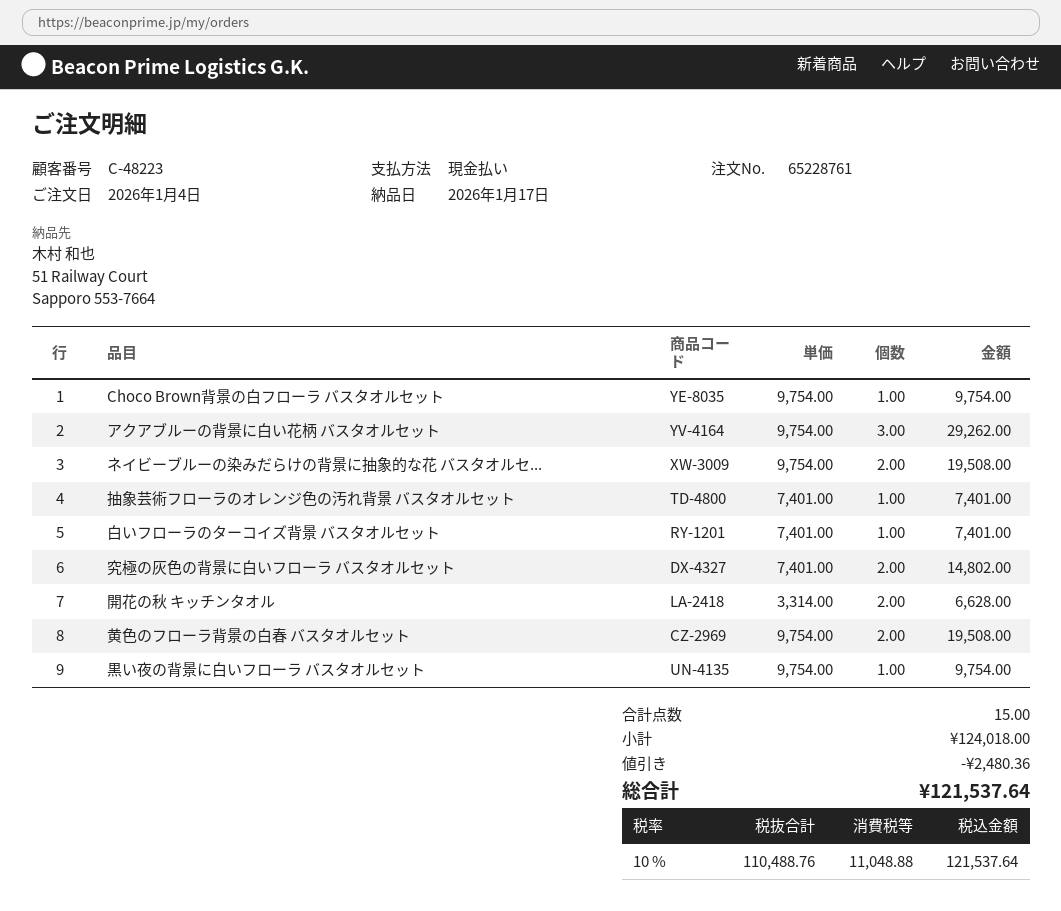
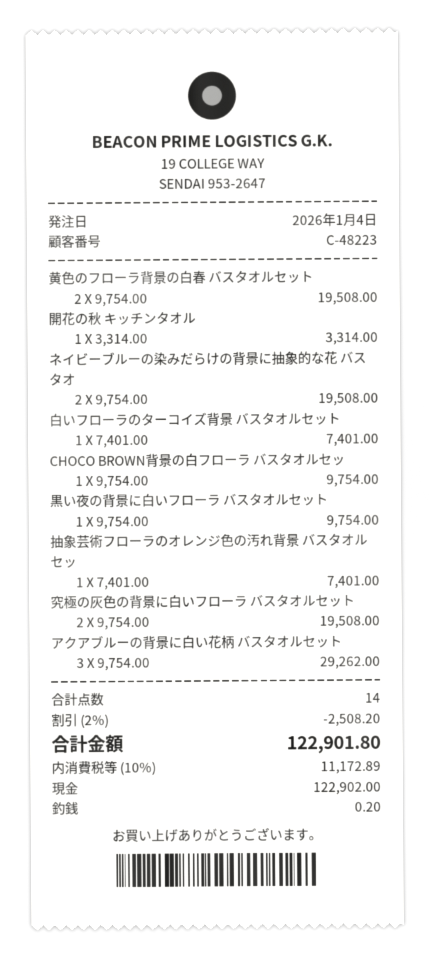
究極の灰色の背景に白いフローラ バスタオルセット: 2 x 7401.00 = 14802.00 -> 2 x 9754.00 = 19508.00
開花の秋 キッチンタオル: 2 x 3314.00 = 6628.00 -> 1 x 3314.00 = 3314.00
total quantity: 15 -> 14
discount: 2480.36 -> 2508.20
tax: 10% = 11048.88 -> 10% = 11172.89
total: 121537.64 -> 122901.80

